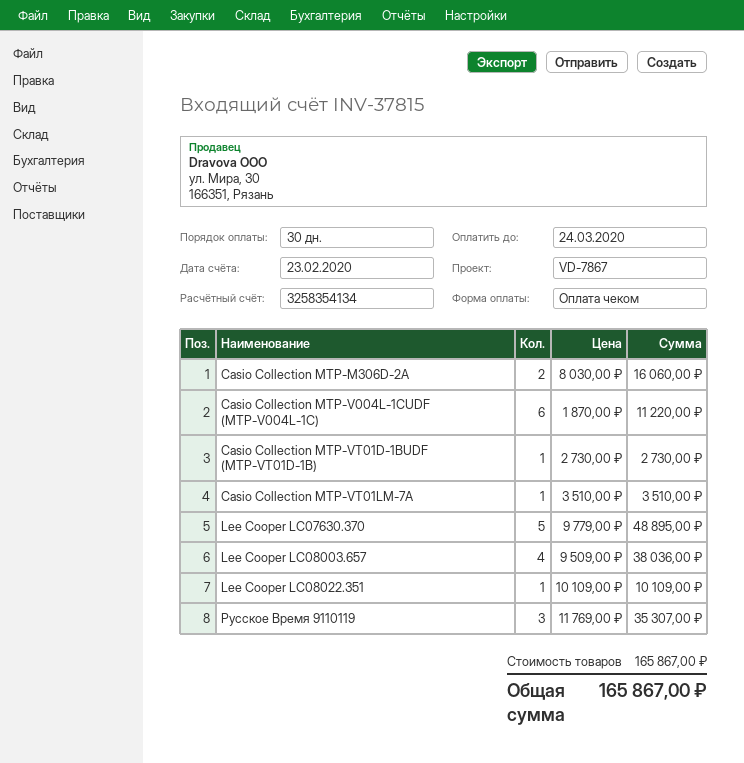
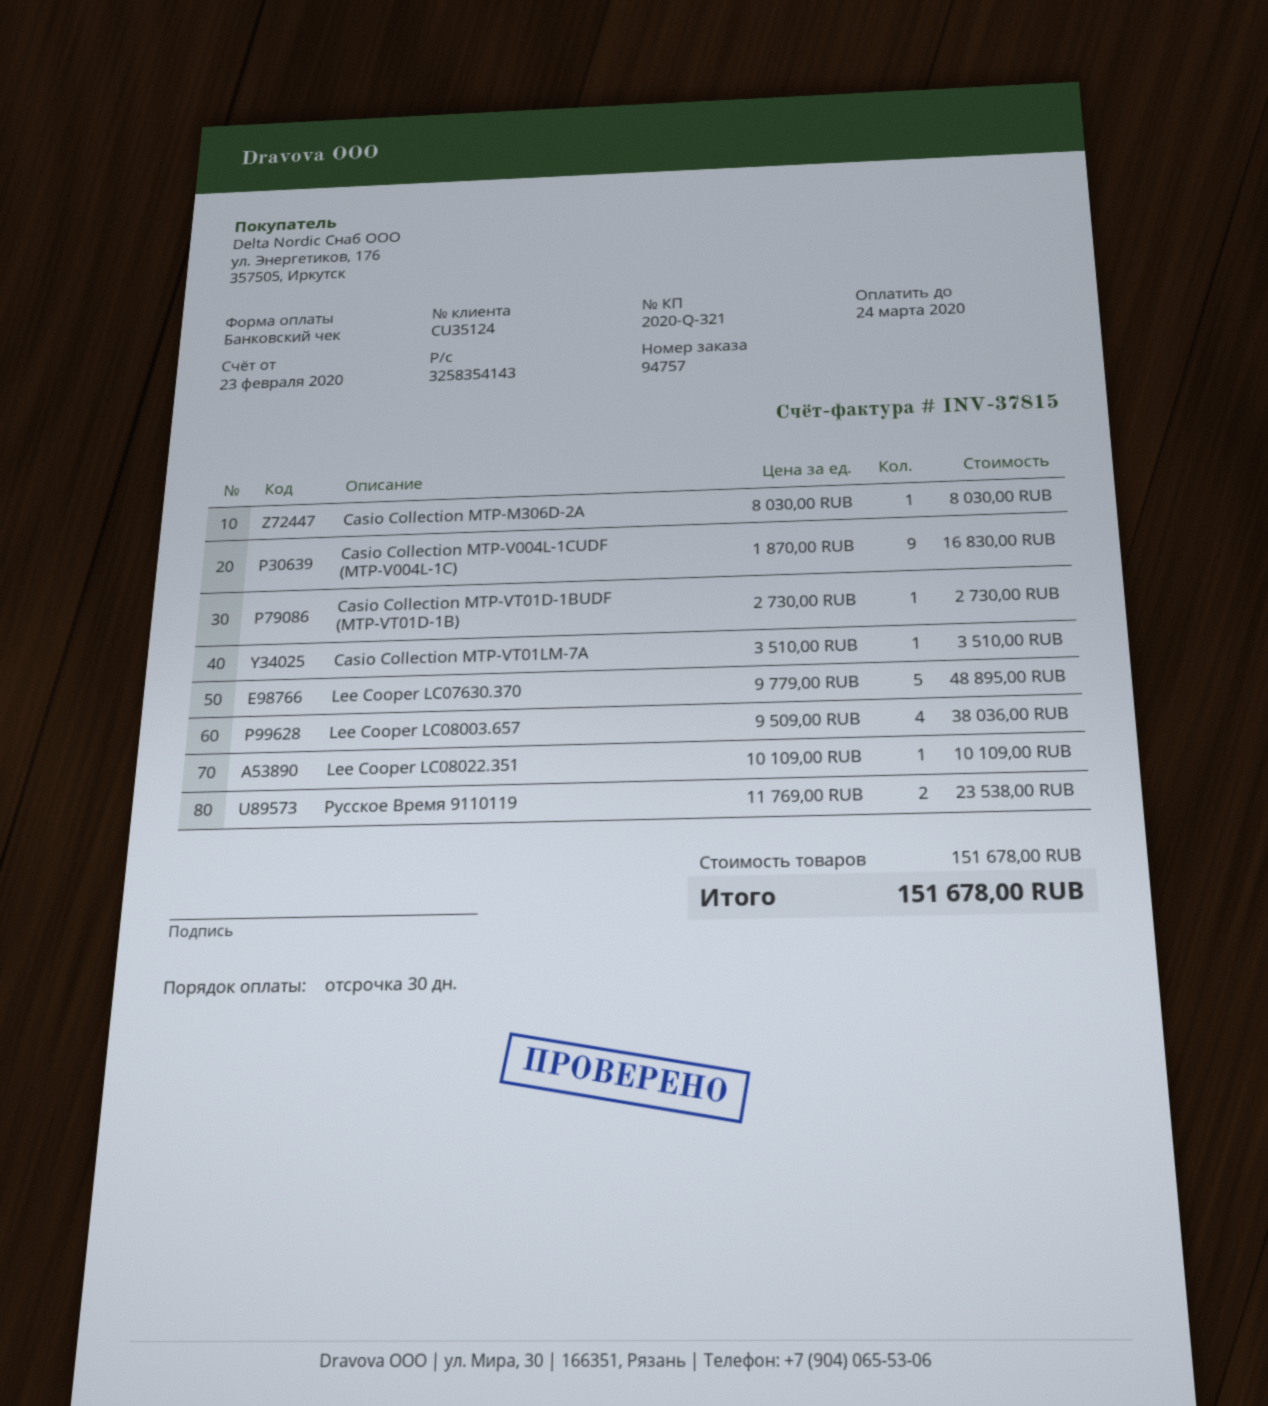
bank account: 3258354134 -> 3258354143
Casio Collection MTP-M306D-2A: 2 x 8030.00 = 16060.00 -> 1 x 8030.00 = 8030.00
Casio Collection MTP-V004L-1CUDF (MTP-V004L-1C): 6 x 1870.00 = 11220.00 -> 9 x 1870.00 = 16830.00
Русское Время 9110119: 3 x 11769.00 = 35307.00 -> 2 x 11769.00 = 23538.00
subtotal: 165867.00 -> 151678.00
total: 165867.00 -> 151678.00

